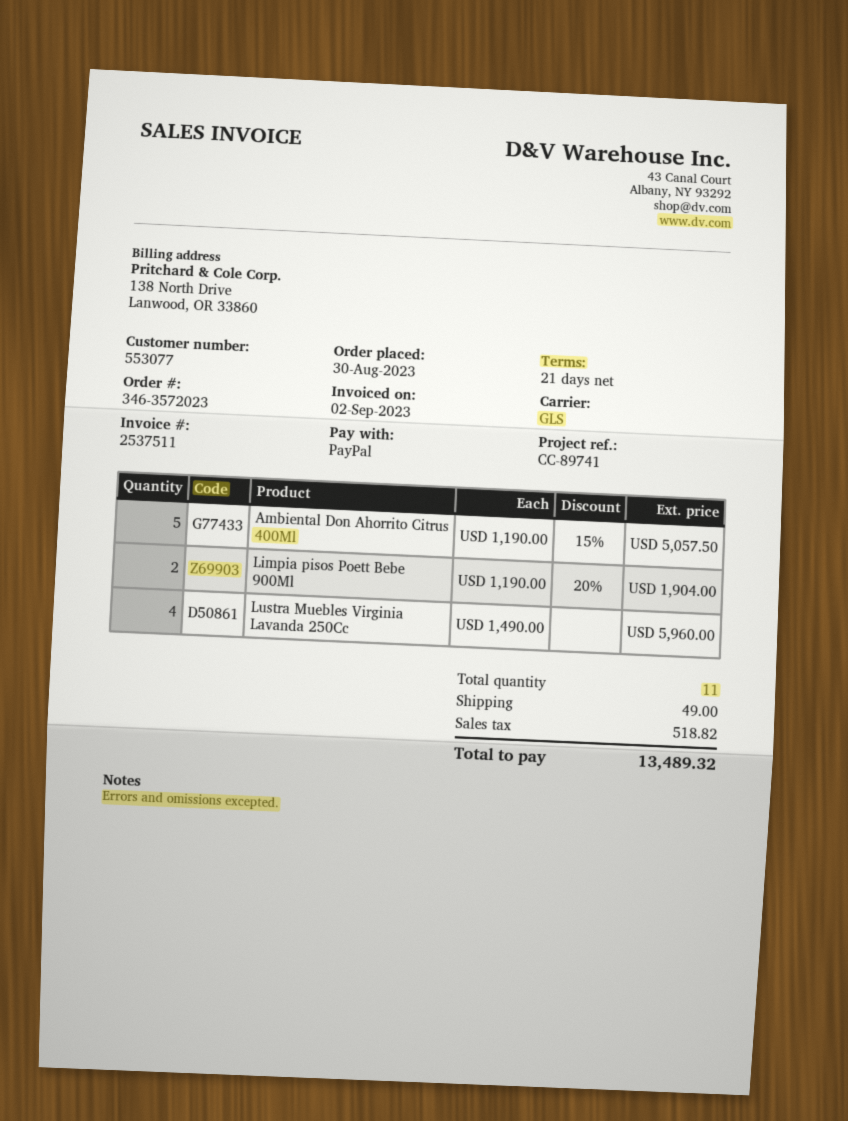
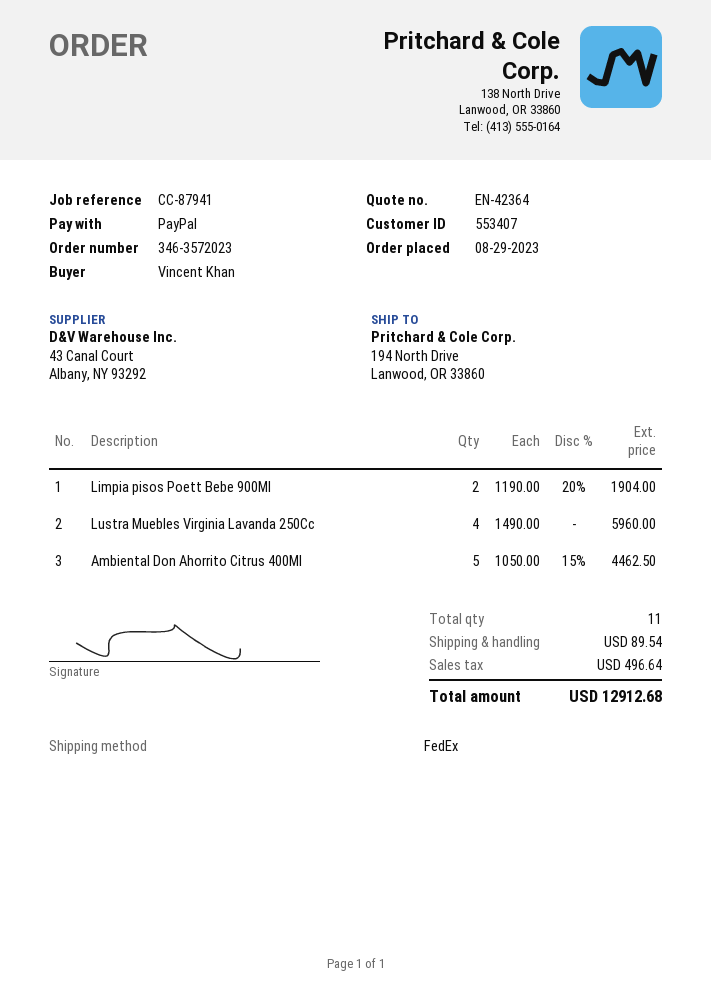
order date: 2023-08-30 -> 2023-08-29
customer number: 553077 -> 553407
reference: CC-89741 -> CC-87941
shipping method: GLS -> FedEx
Ambiental Don Ahorrito Citrus 400Ml: 5 x 1190.00 - 15% = 5057.50 -> 5 x 1050.00 - 15% = 4462.50
shipping: 49.00 -> 89.54
tax: 518.82 -> 496.64
total: 13489.32 -> 12912.68

